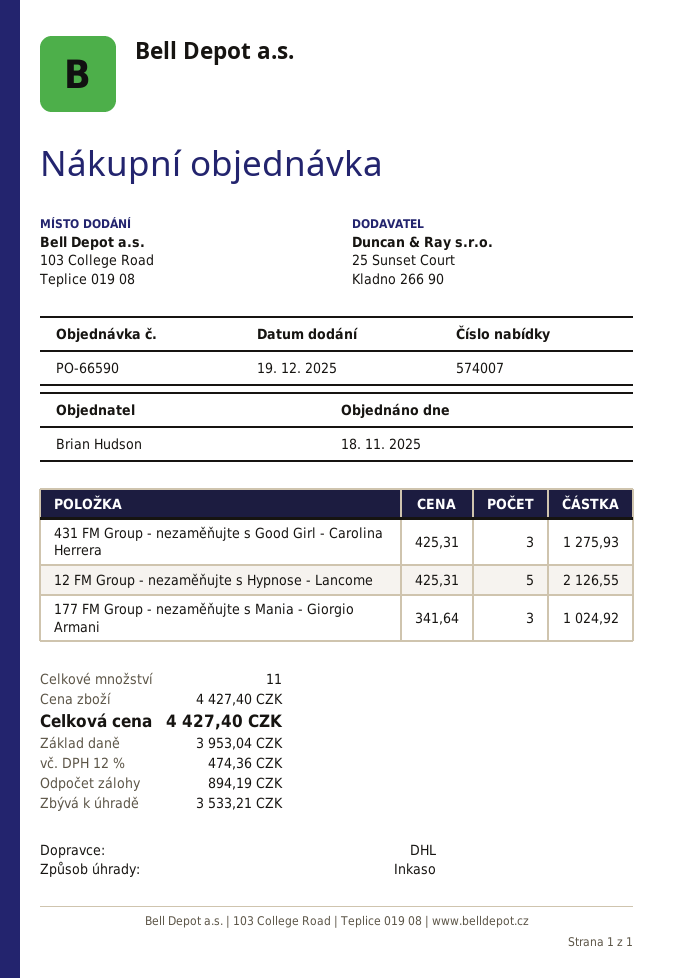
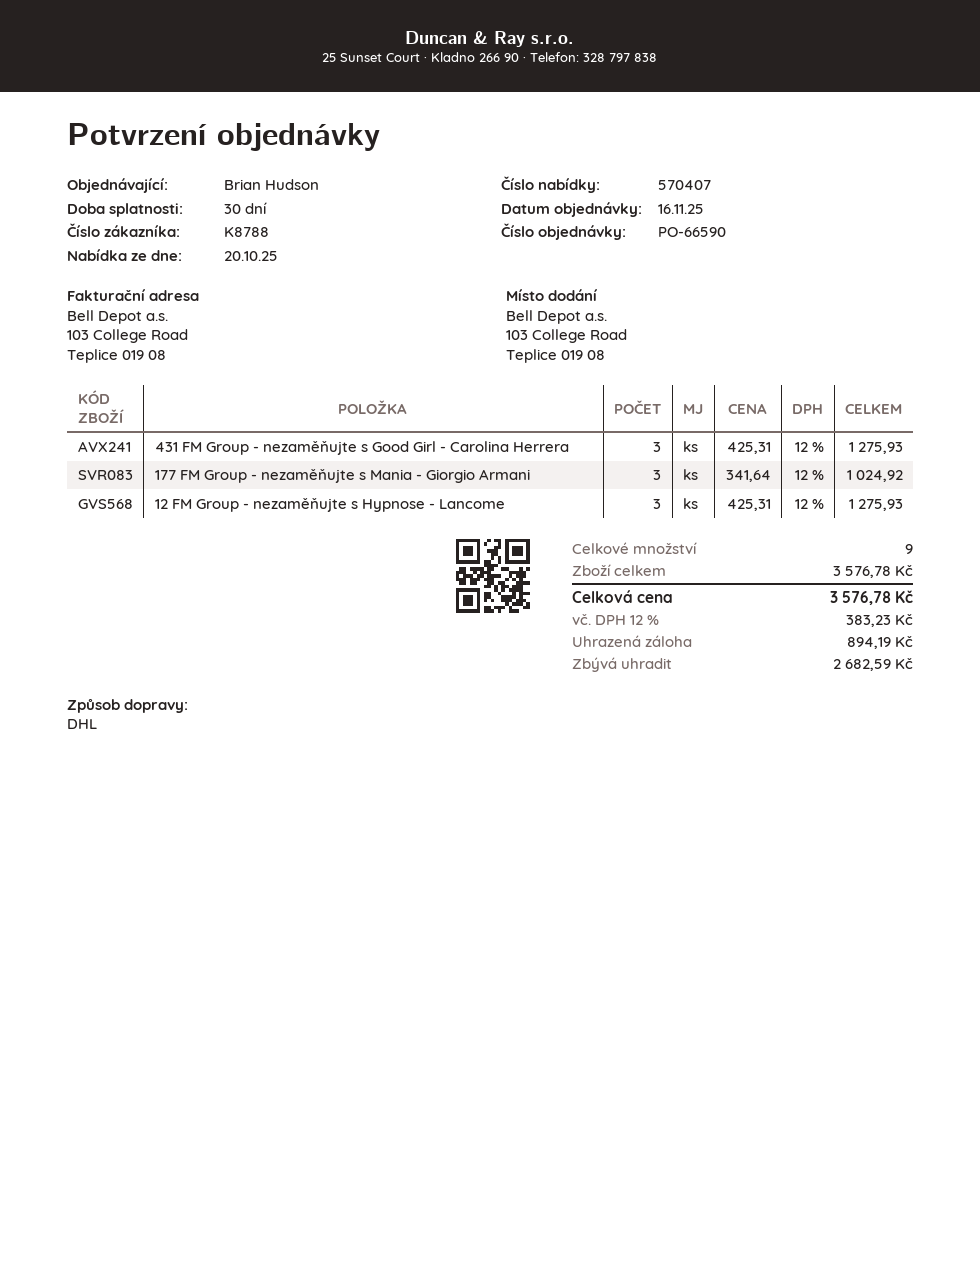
quote number: 574007 -> 570407
order date: 2025-11-18 -> 2025-11-16
12 FM Group - nezaměňujte s Hypnose - Lancome: 5 x 425.31 = 2126.55 -> 3 x 425.31 = 1275.93
total quantity: 11 -> 9
subtotal: 4427.40 -> 3576.78
tax: 12% = 474.36 -> 12% = 383.23
total: 4427.40 -> 3576.78
balance: 3533.21 -> 2682.59

